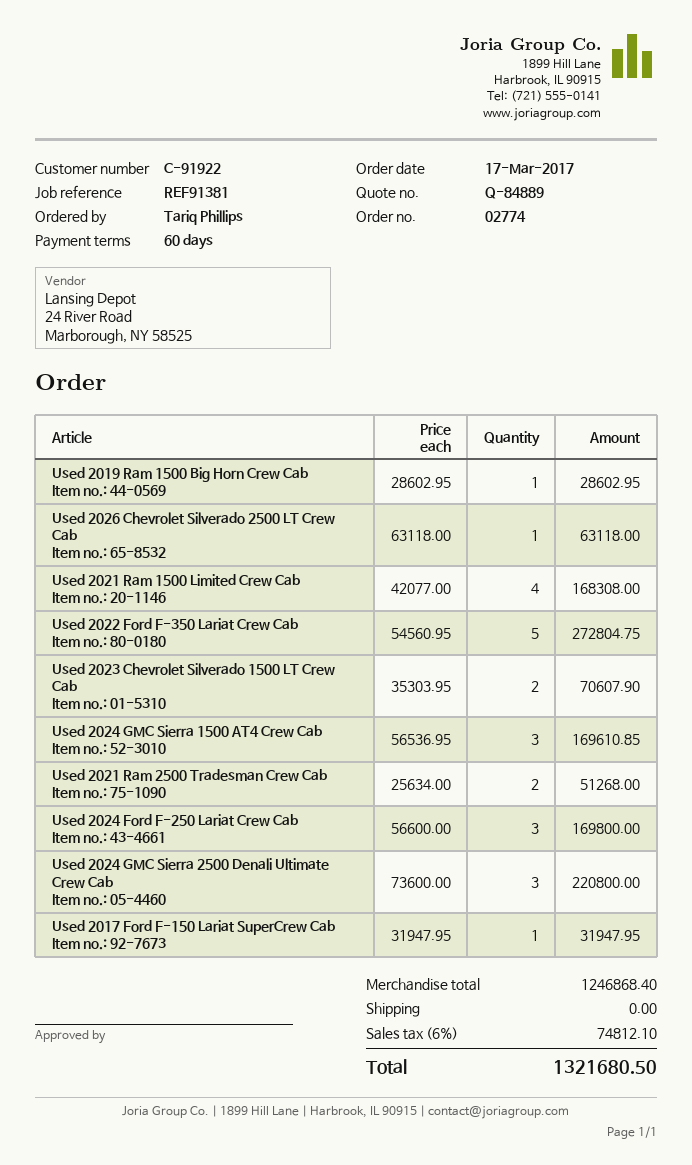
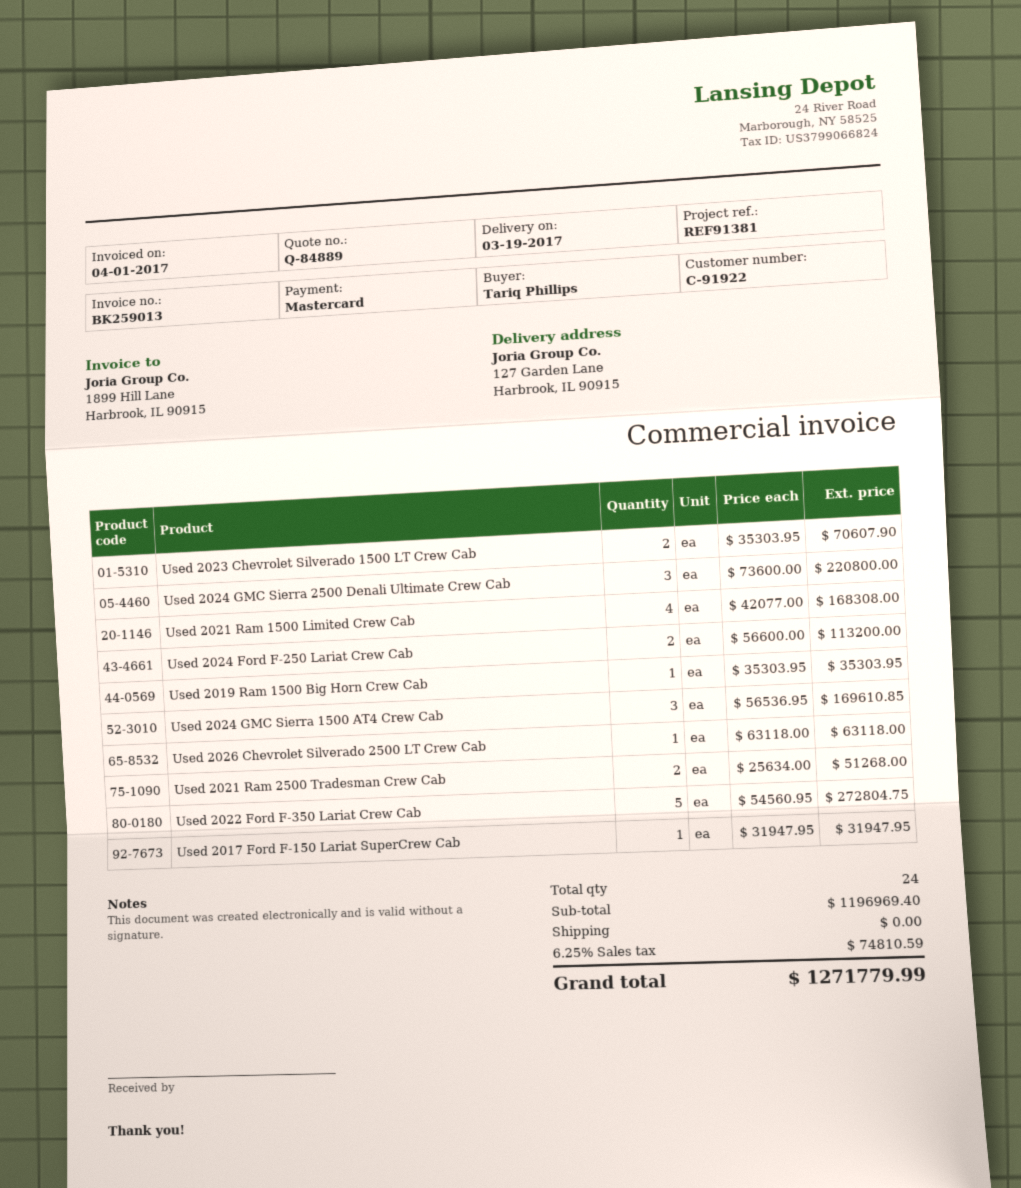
Used 2019 Ram 1500 Big Horn Crew Cab: 1 x 28602.95 = 28602.95 -> 1 x 35303.95 = 35303.95
Used 2024 Ford F-250 Lariat Crew Cab: 3 x 56600.00 = 169800.00 -> 2 x 56600.00 = 113200.00
subtotal: 1246868.40 -> 1196969.40
tax: 6% = 74812.10 -> 6.25% = 74810.59
total: 1321680.50 -> 1271779.99

